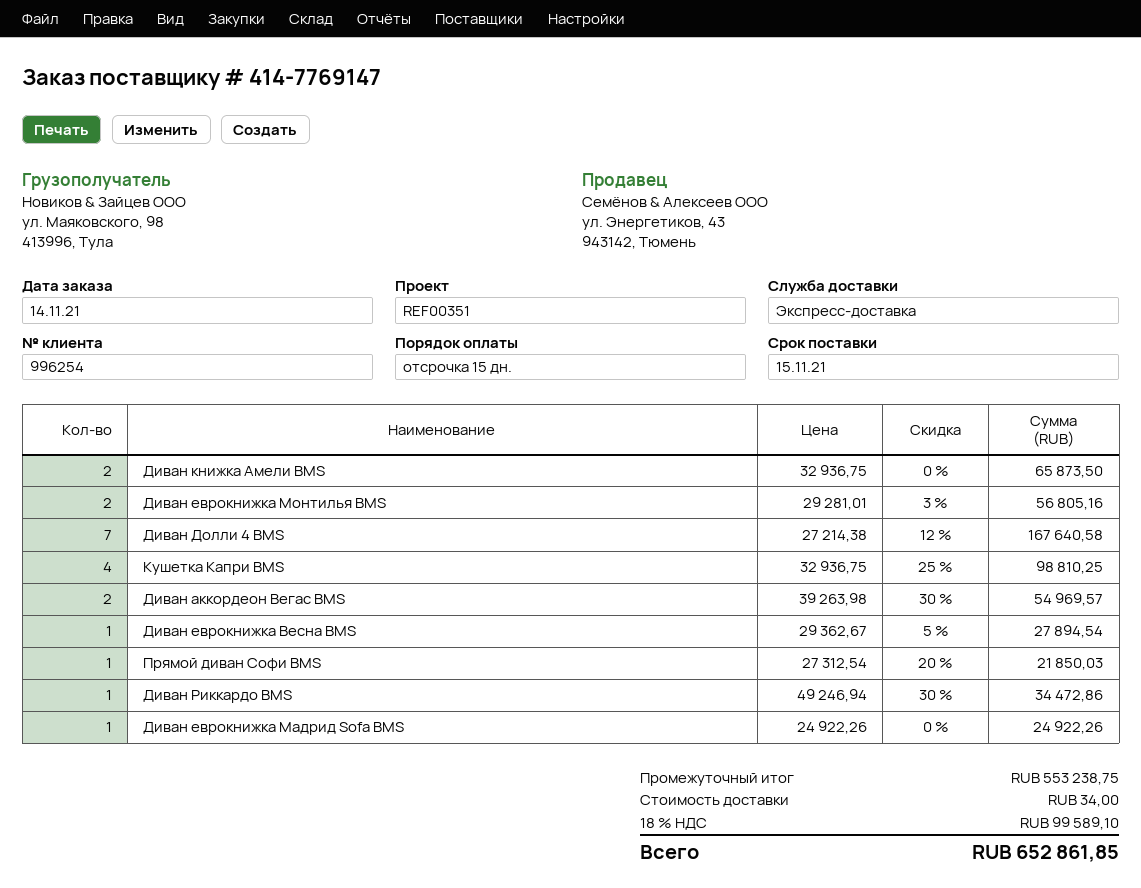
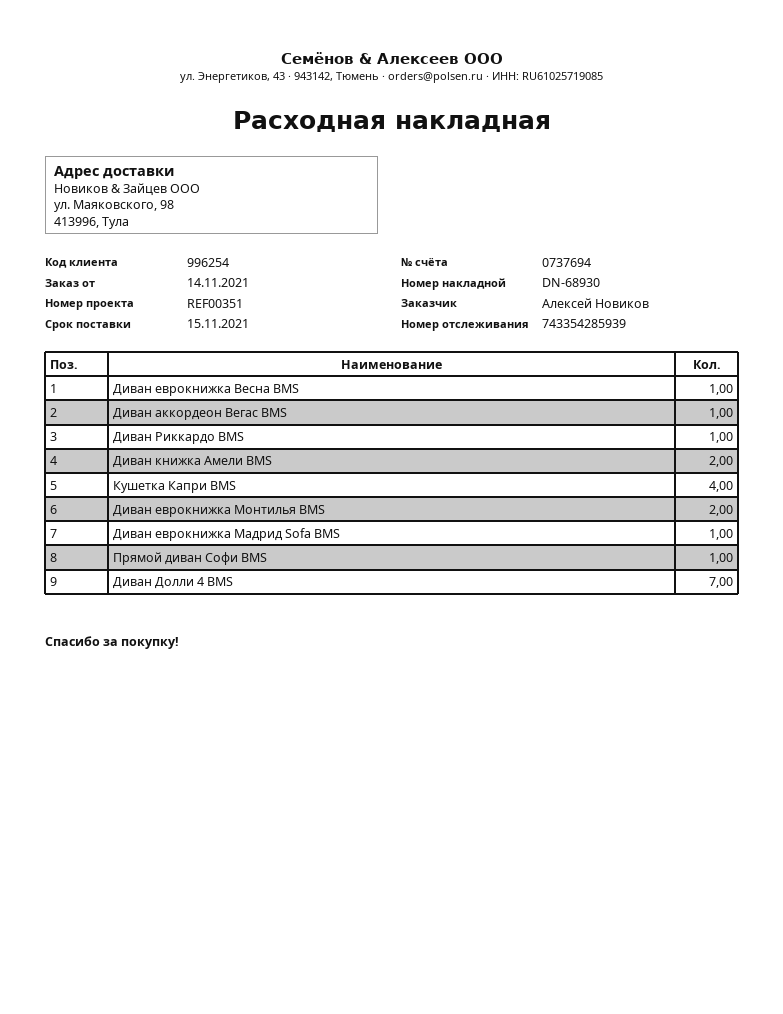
Диван аккордеон Вегас BMS: 2 -> 1

